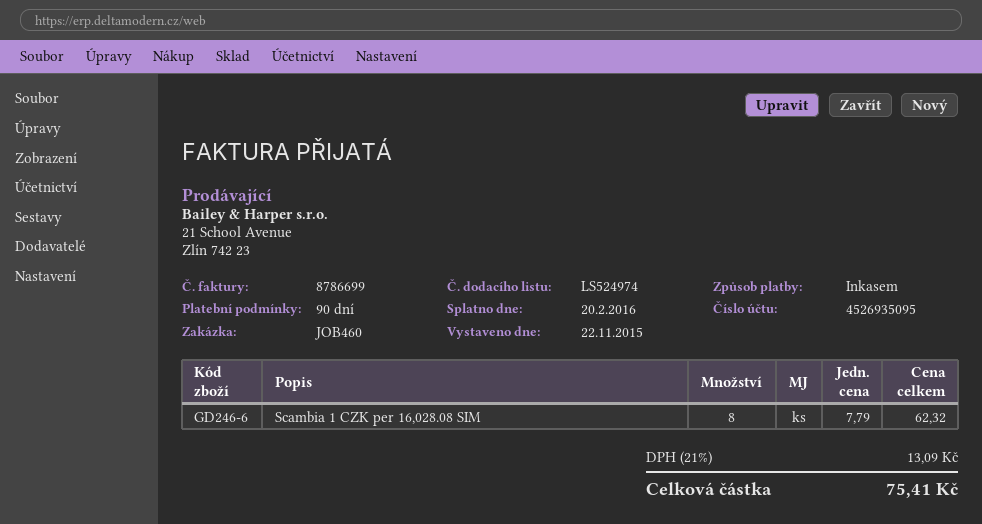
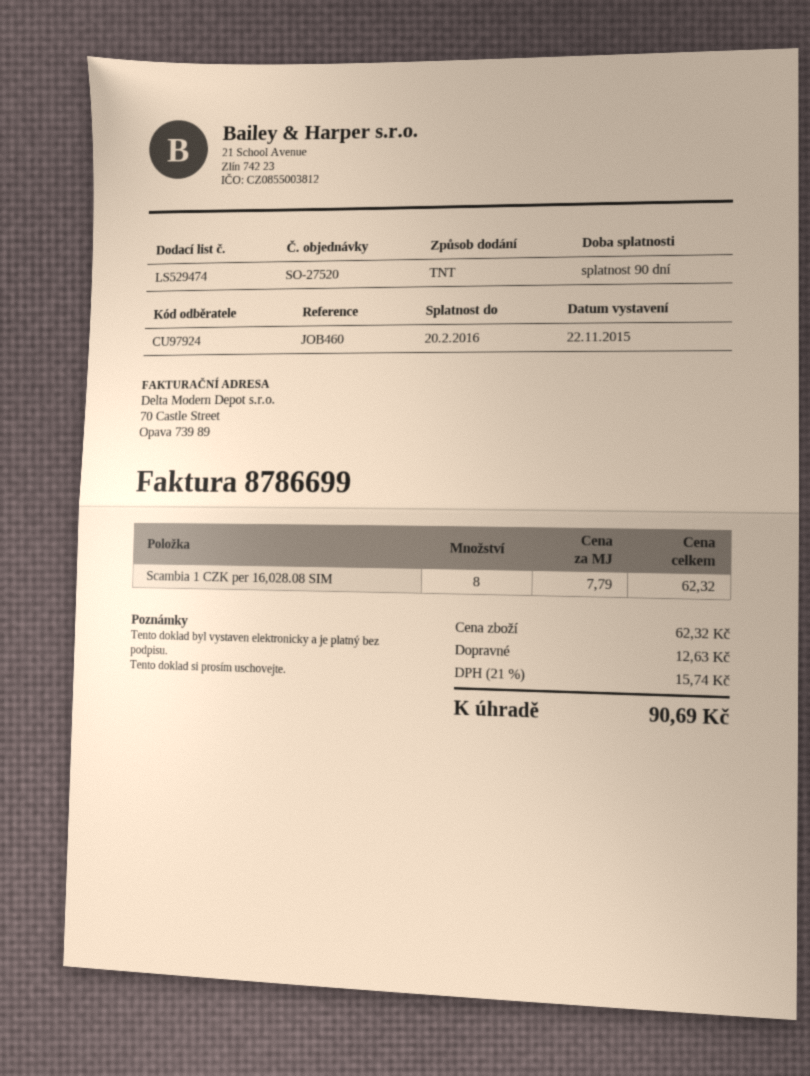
delivery note number: LS524974 -> LS529474
shipping: none -> 12.63
tax: 21% = 13.09 -> 21% = 15.74
total: 75.41 -> 90.69

